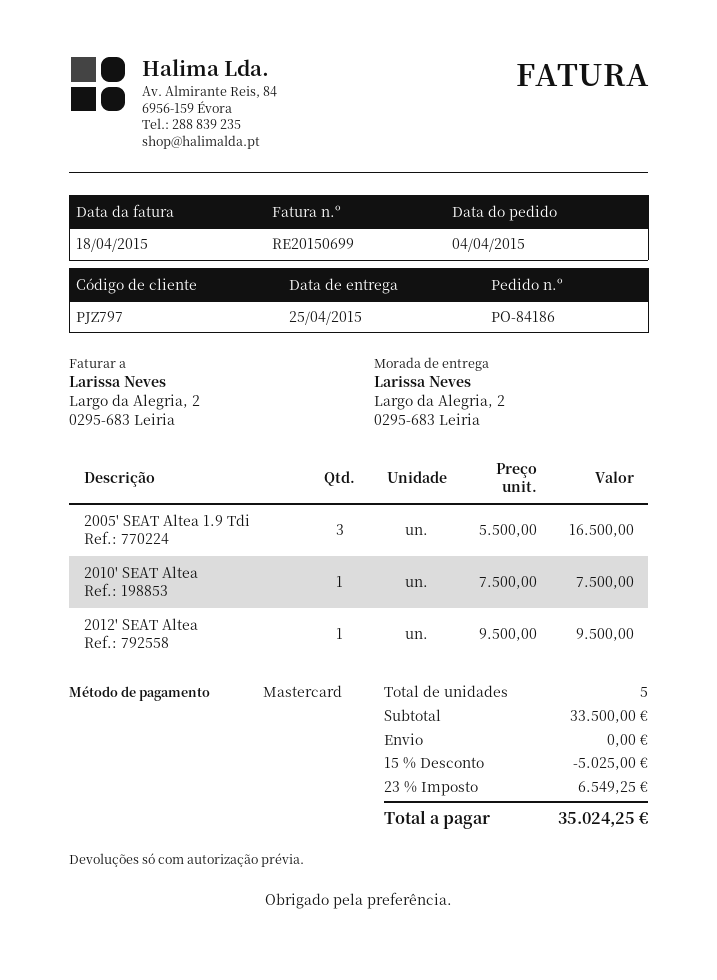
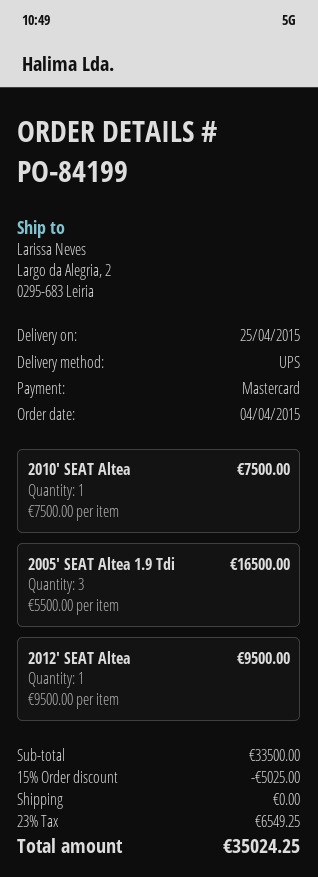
order number: PO-84186 -> PO-84199

